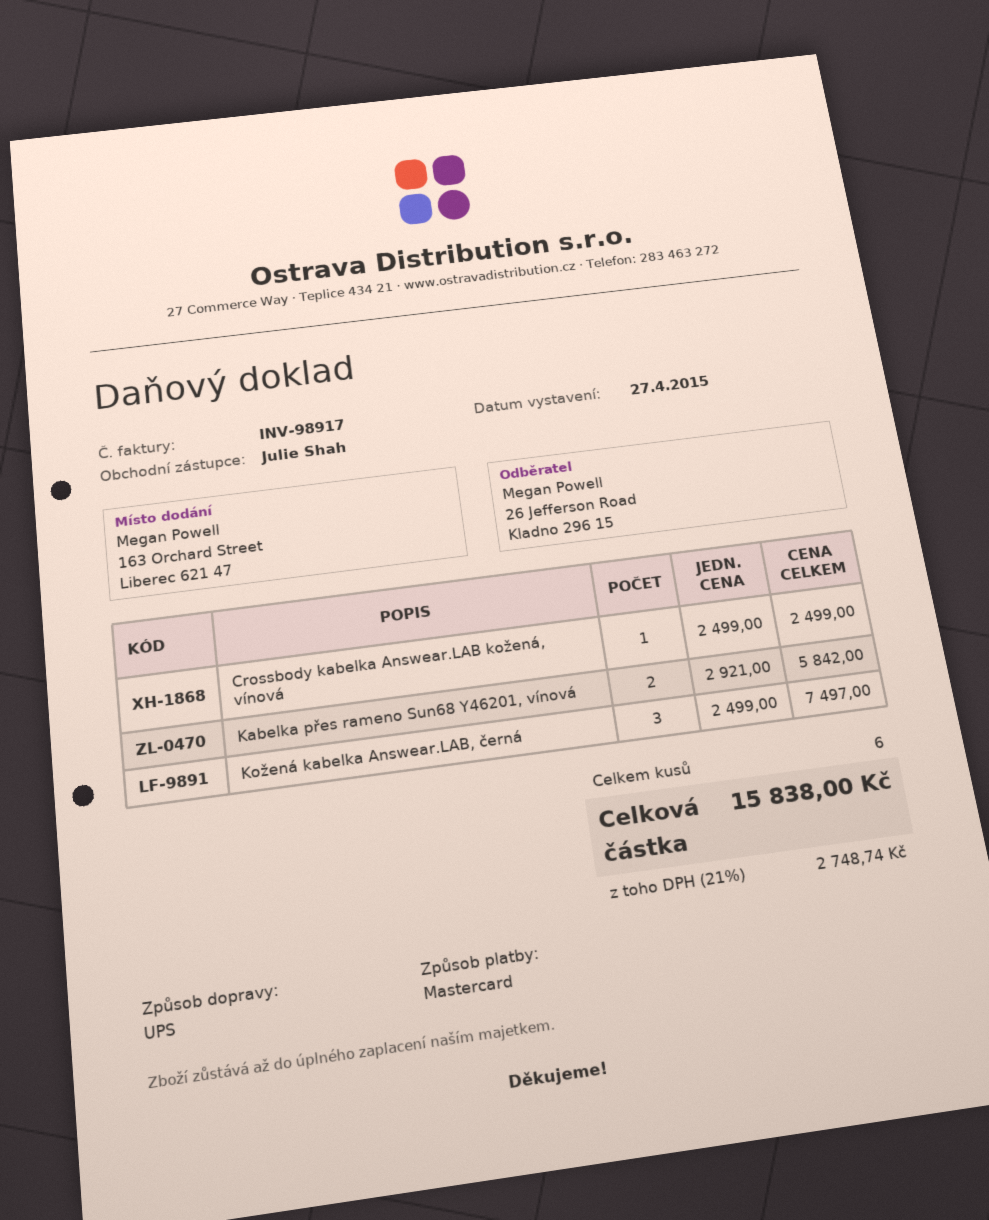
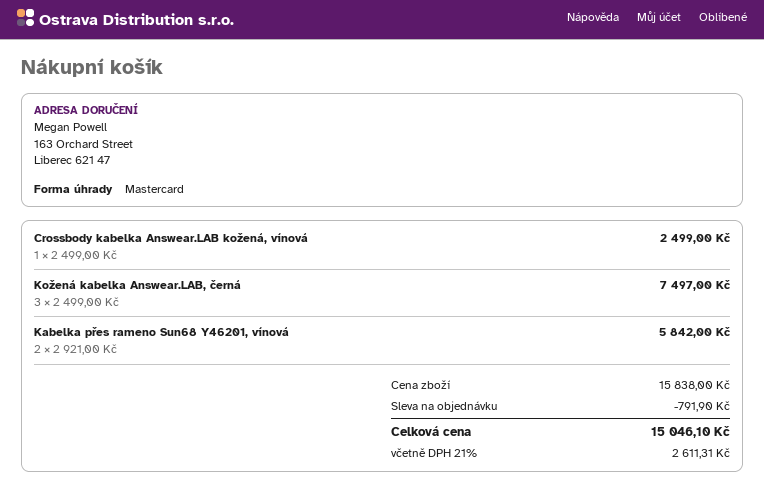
discount: none -> 791.90
tax: 21% = 2748.74 -> 21% = 2611.31
total: 15838.00 -> 15046.10

